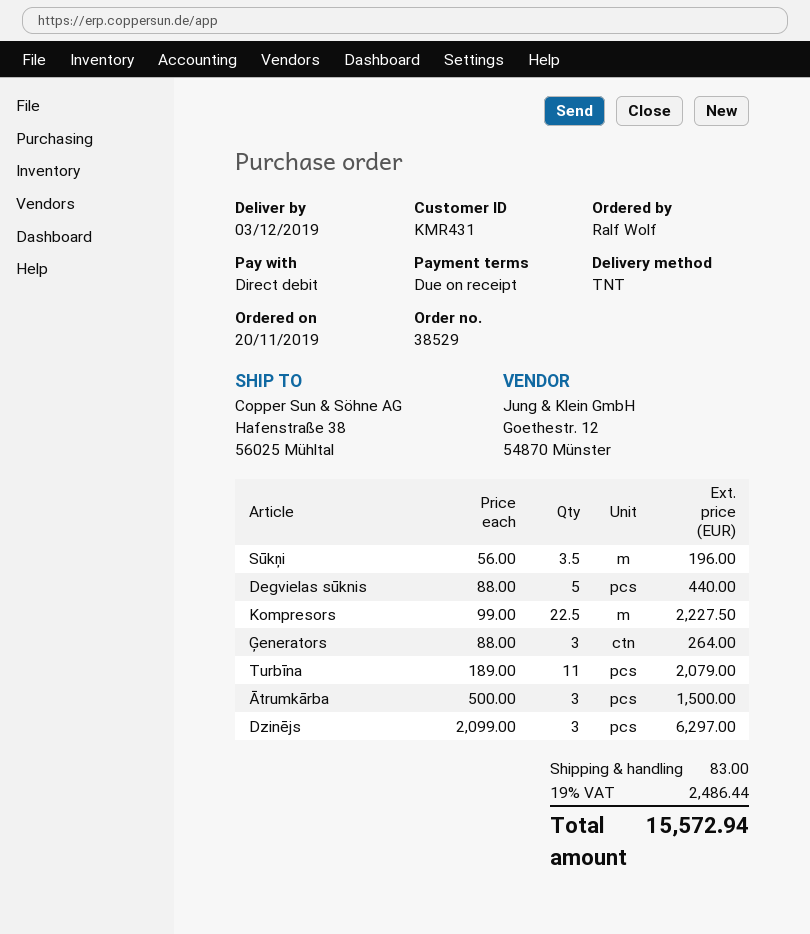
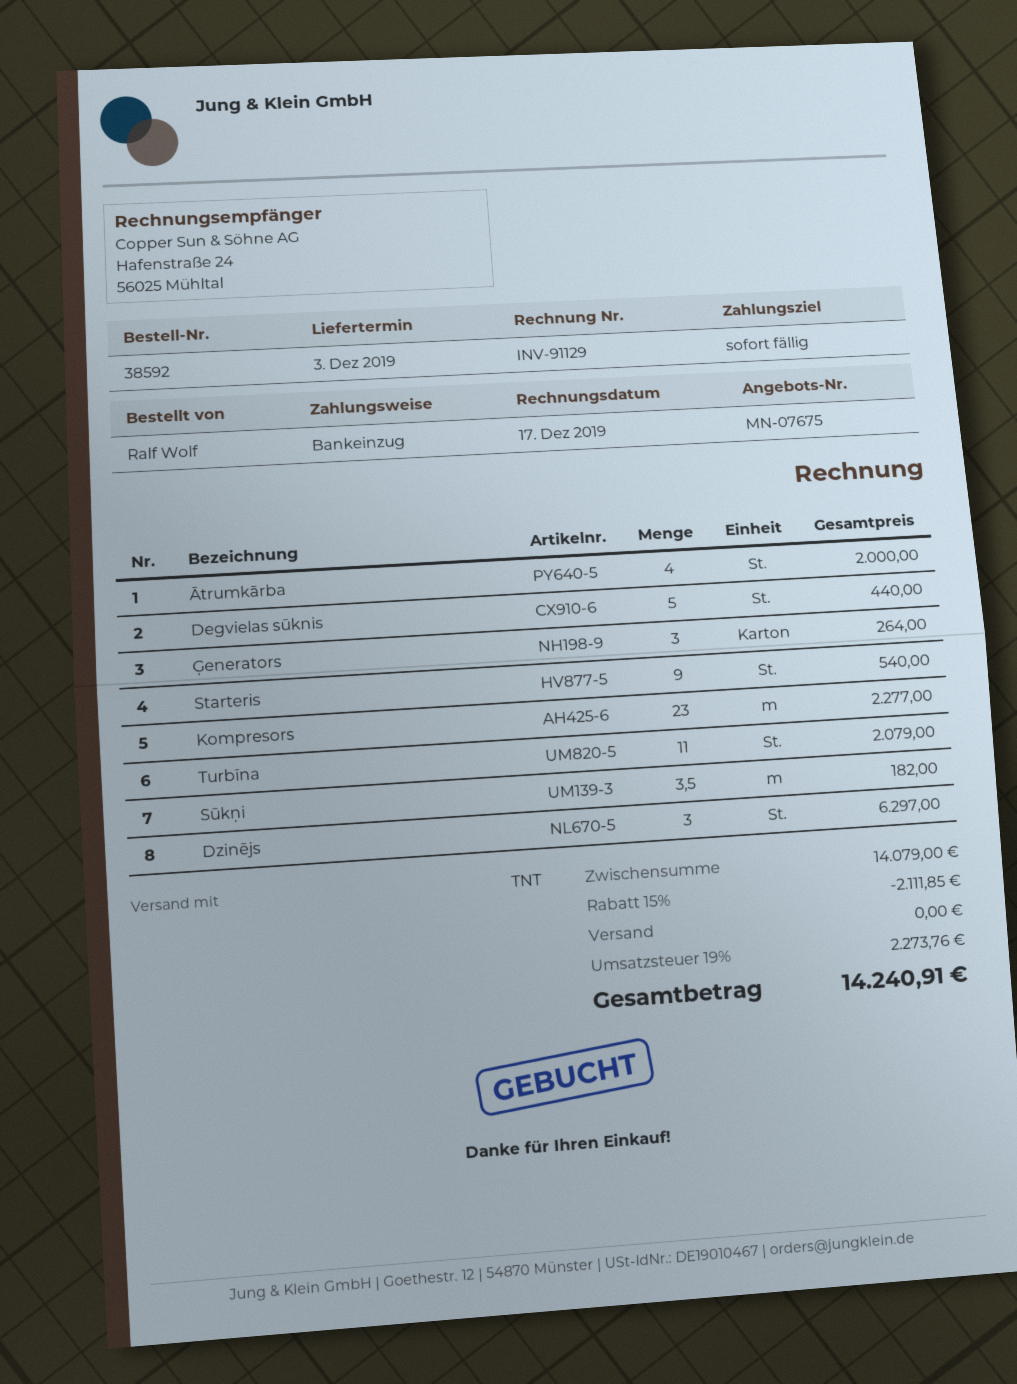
order number: 38529 -> 38592
Sūkņi: 3.5 for 196.00 -> 3.5 for 182.00
Kompresors: 22.5 for 2227.50 -> 23 for 2277.00
Ātrumkārba: 3 for 1500.00 -> 4 for 2000.00
Starteris: none -> 9 for 540.00
discount: none -> 15% = 2111.85
shipping: 83.00 -> 0.00
tax: 19% = 2486.44 -> 19% = 2273.76
total: 15572.94 -> 14240.91

